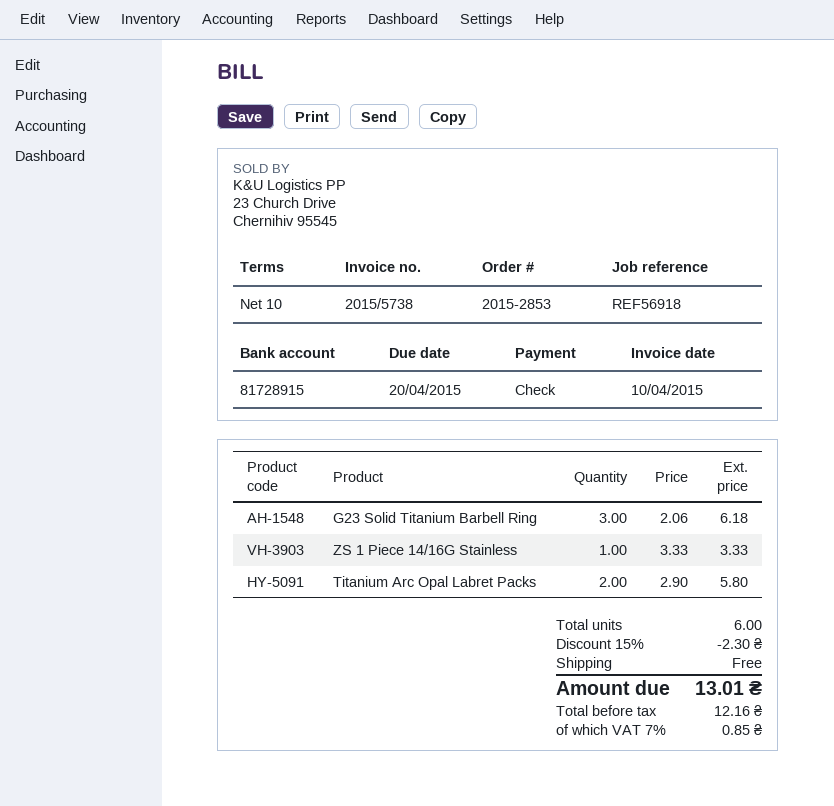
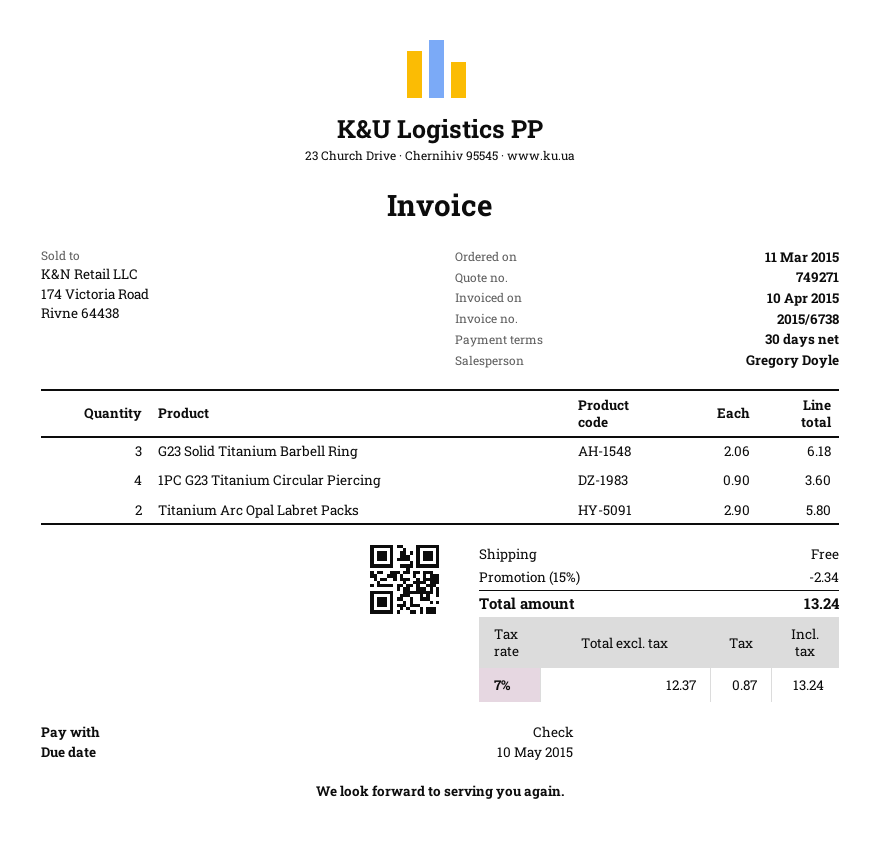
invoice number: 2015/5738 -> 2015/6738
payment terms: 10 days -> 30 days
due date: 2015-04-20 -> 2015-05-10
ZS 1 Piece 14/16G Stainless: 1 x 3.33 = 3.33 -> none
1PC G23 Titanium Circular Piercing: none -> 4 x 0.90 = 3.60
discount: 15% = 2.30 -> 15% = 2.34
net: 12.16 -> 12.37
tax: 7% = 0.85 -> 7% = 0.87
total: 13.01 -> 13.24

